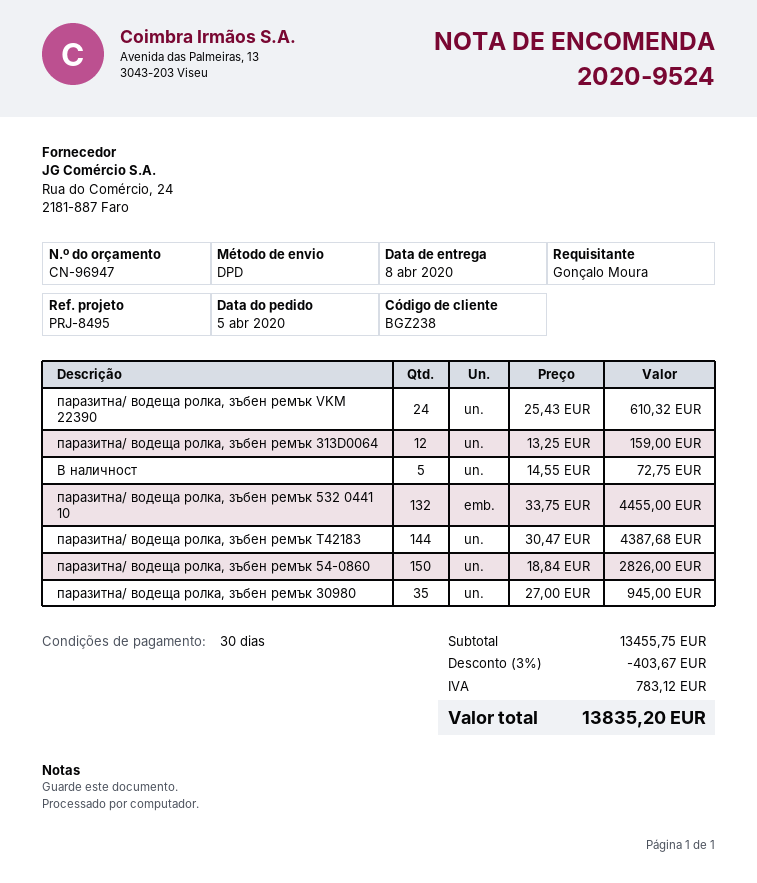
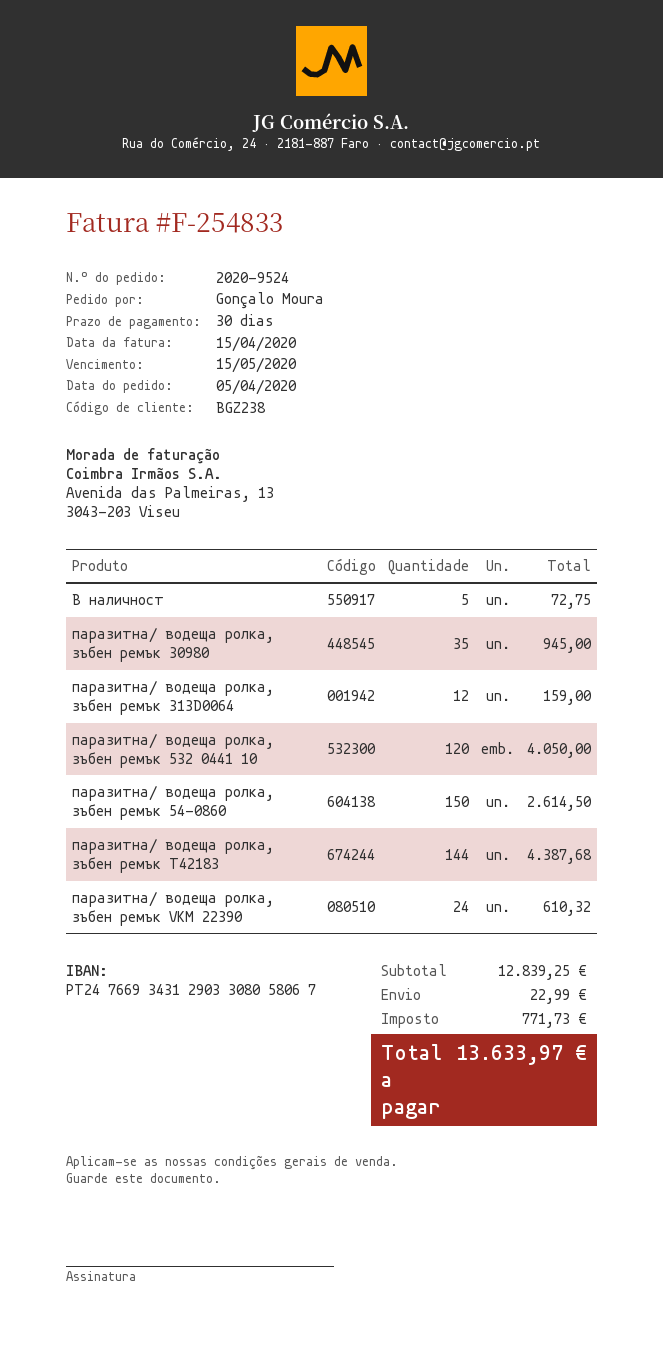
паразитна/ водеща ролка, зъбен ремък 532 0441 10: 132 for 4455.00 -> 120 for 4050.00
паразитна/ водеща ролка, зъбен ремък 54-0860: 150 for 2826.00 -> 150 for 2614.50
subtotal: 13455.75 -> 12839.25
discount: 3% = 403.67 -> none
shipping: none -> 22.99
tax: 783.12 -> 771.73
total: 13835.20 -> 13633.97

